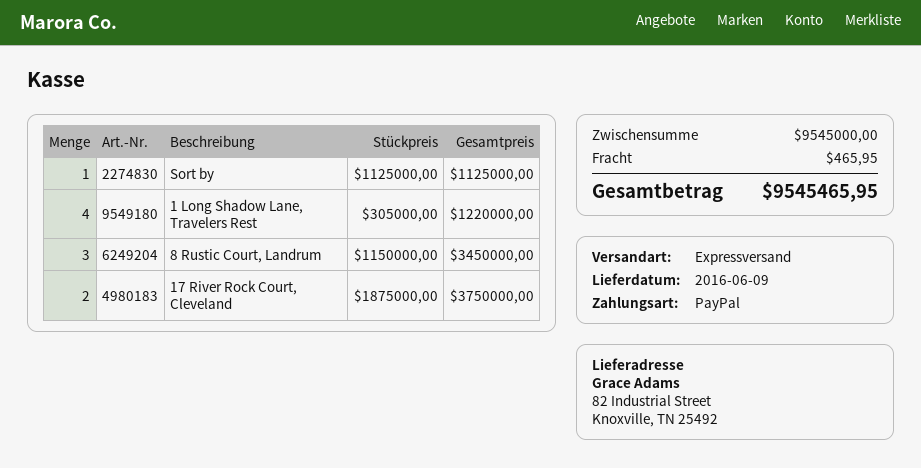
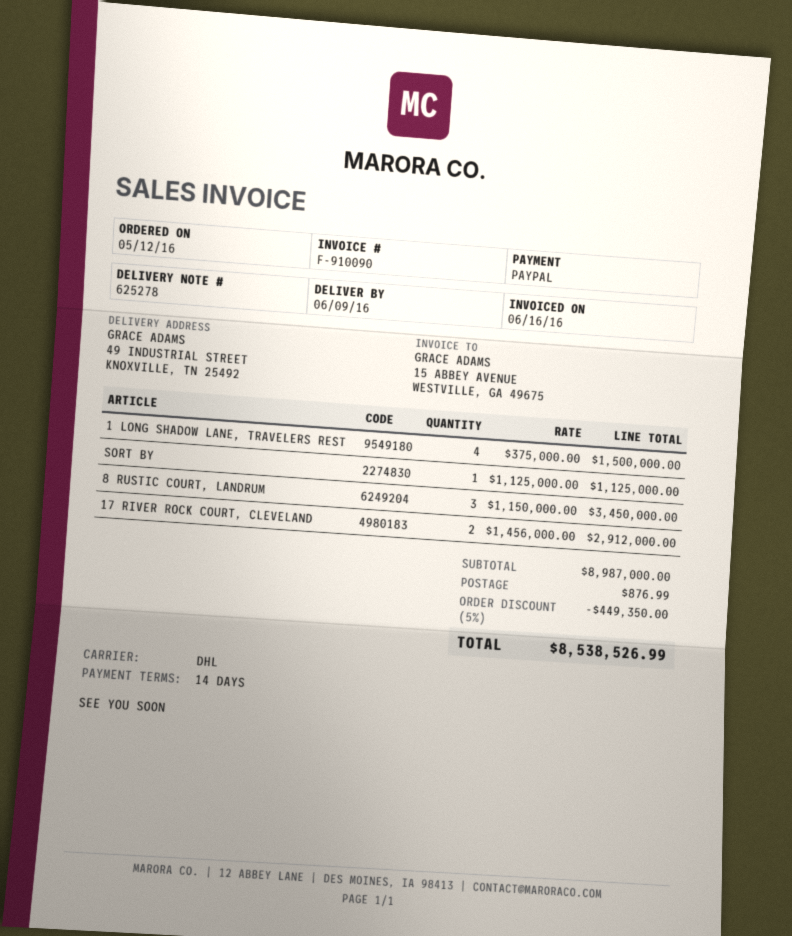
shipping method: express -> DHL
ship to: 82 Industrial Street, Knoxville, TN 25492 -> 49 INDUSTRIAL STREET, KNOXVILLE, TN 25492
1 Long Shadow Lane, Travelers Rest: 4 x 305000.00 = 1220000.00 -> 4 x 375000.00 = 1500000.00
17 River Rock Court, Cleveland: 2 x 1875000.00 = 3750000.00 -> 2 x 1456000.00 = 2912000.00
subtotal: 9545000.00 -> 8987000.00
discount: none -> 5% = 449350.00
shipping: 465.95 -> 876.99
total: 9545465.95 -> 8538526.99

